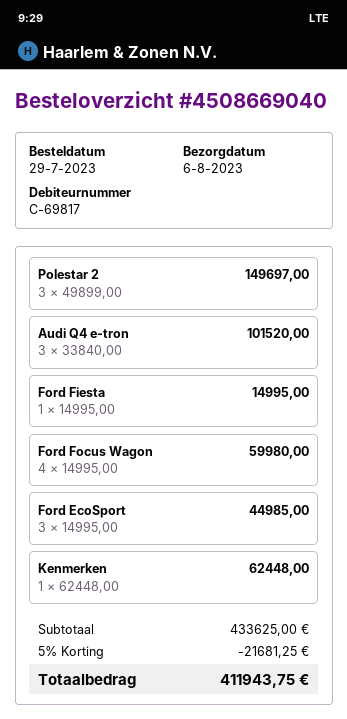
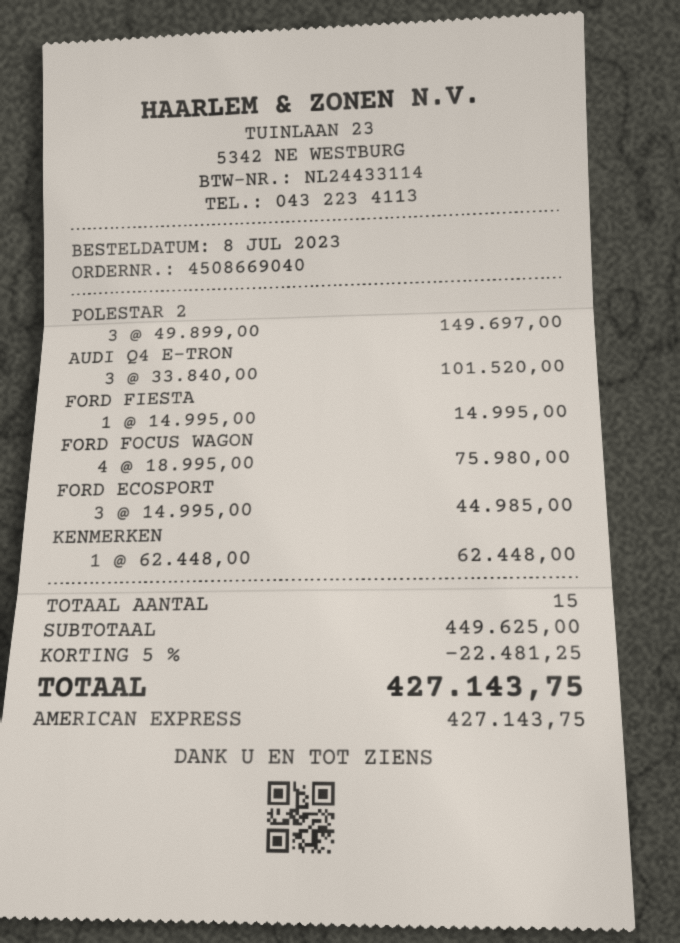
order date: 2023-07-29 -> 2023-07-08
Ford Focus Wagon: 4 x 14995.00 = 59980.00 -> 4 x 18995.00 = 75980.00
subtotal: 433625.00 -> 449625.00
discount: 5% = 21681.25 -> 5% = 22481.25
total: 411943.75 -> 427143.75

